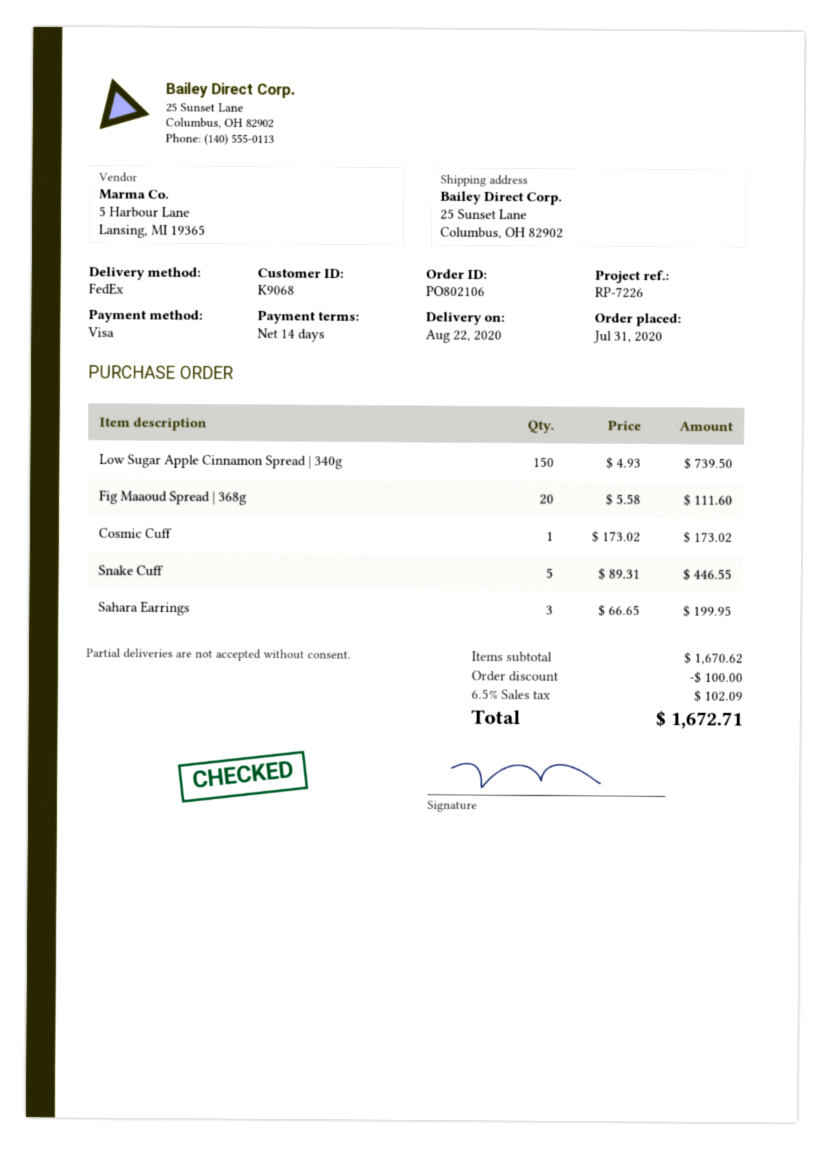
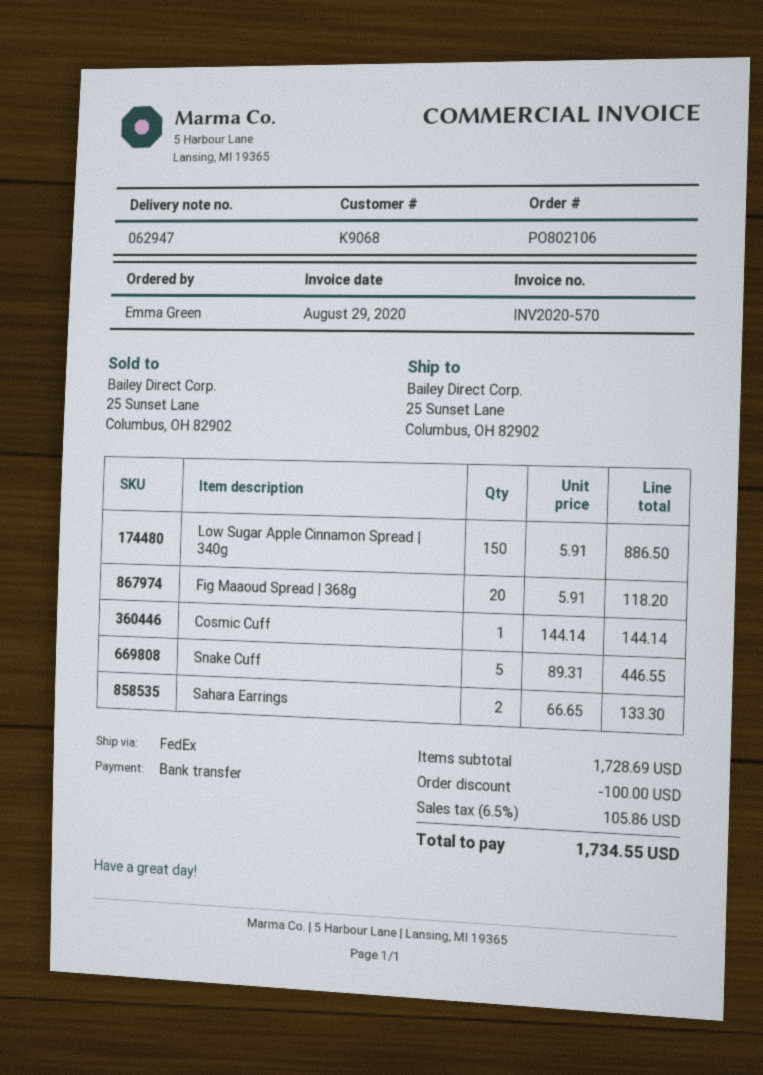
payment method: Visa -> bank transfer
Low Sugar Apple Cinnamon Spread | 340g: 150 x 4.93 = 739.50 -> 150 x 5.91 = 886.50
Fig Maaoud Spread | 368g: 20 x 5.58 = 111.60 -> 20 x 5.91 = 118.20
Cosmic Cuff: 1 x 173.02 = 173.02 -> 1 x 144.14 = 144.14
Sahara Earrings: 3 x 66.65 = 199.95 -> 2 x 66.65 = 133.30
subtotal: 1670.62 -> 1728.69
tax: 6.5% = 102.09 -> 6.5% = 105.86
total: 1672.71 -> 1734.55

